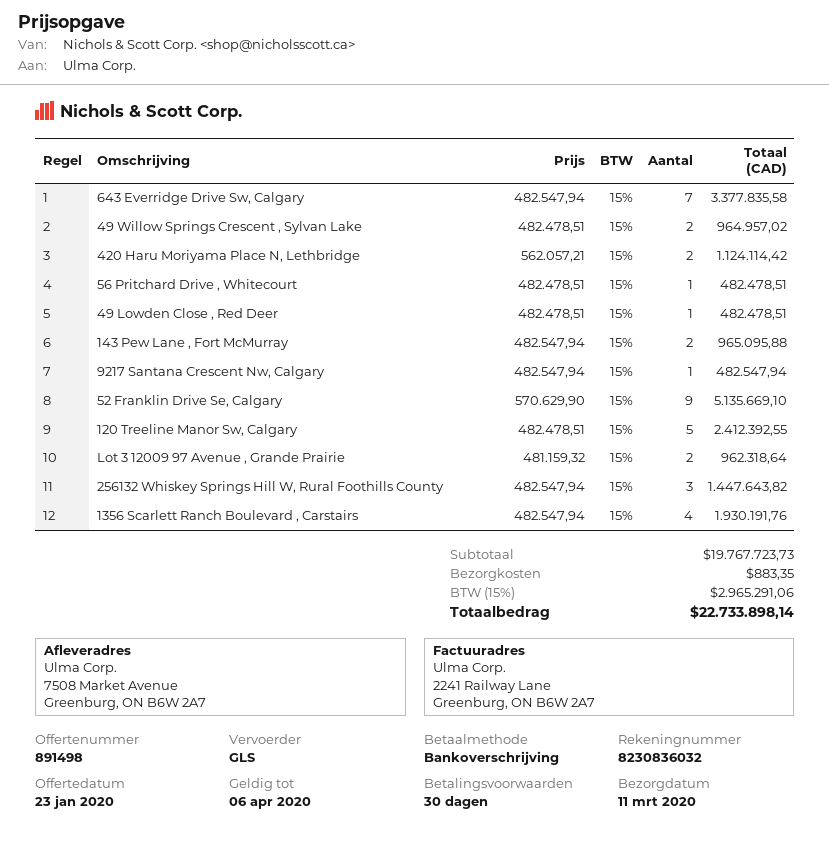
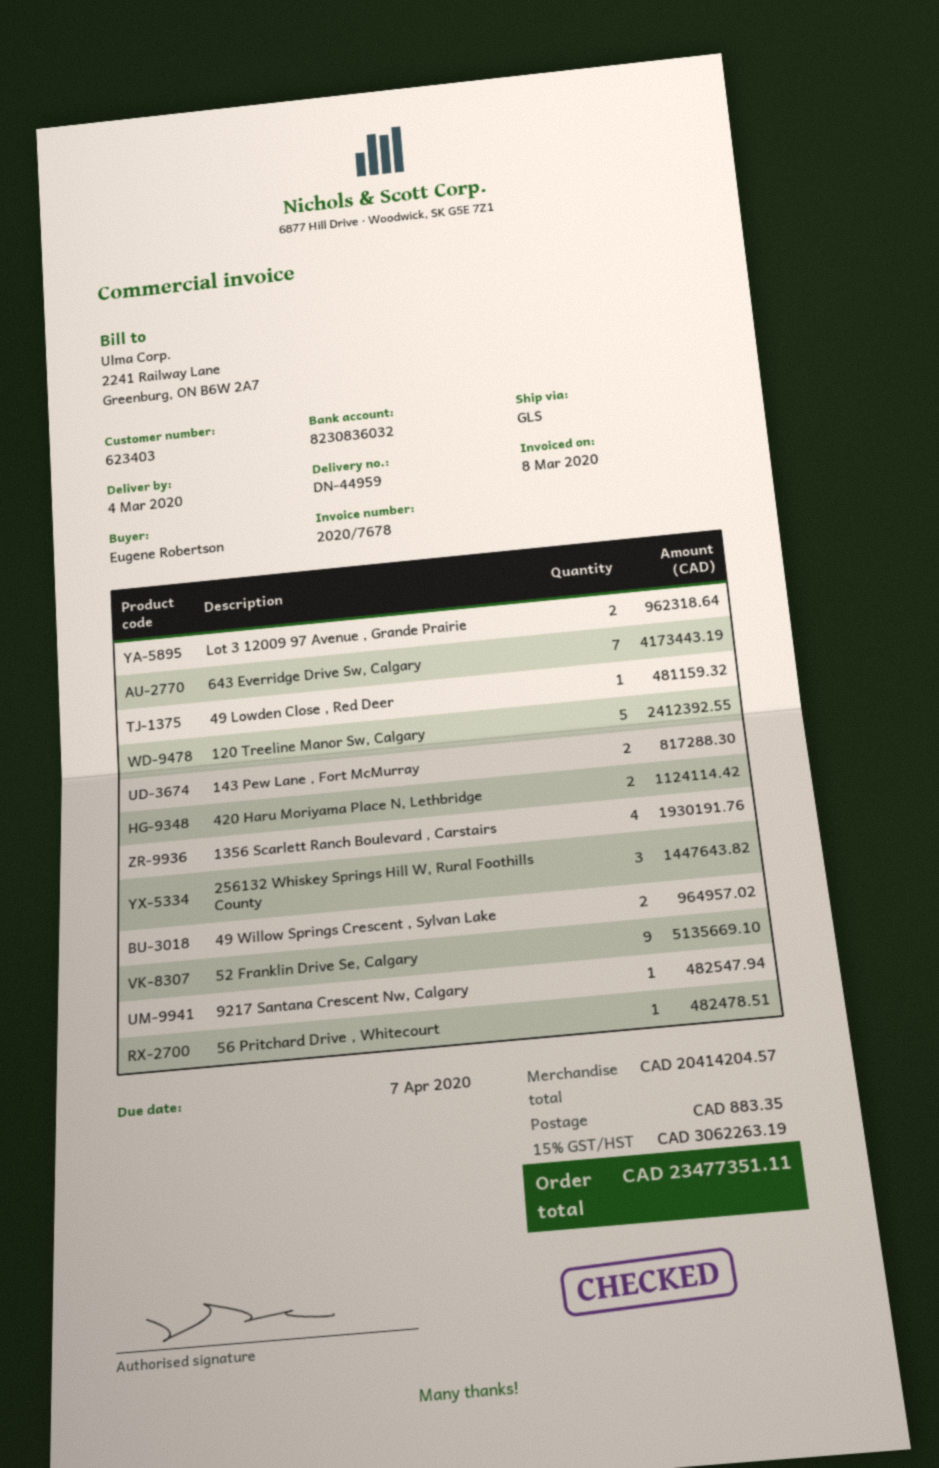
delivery date: 2020-03-11 -> 2020-03-04
643 Everridge Drive Sw, Calgary: 7 for 3377835.58 -> 7 for 4173443.19
49 Lowden Close , Red Deer: 1 for 482478.51 -> 1 for 481159.32
143 Pew Lane , Fort McMurray: 2 for 965095.88 -> 2 for 817288.30
subtotal: 19767723.73 -> 20414204.57
tax: 15% = 2965291.06 -> 15% = 3062263.19
total: 22733898.14 -> 23477351.11

